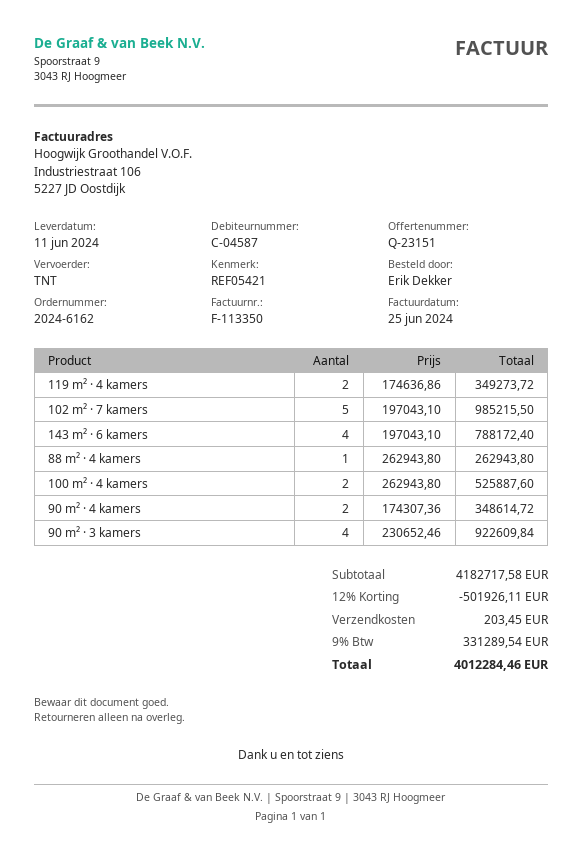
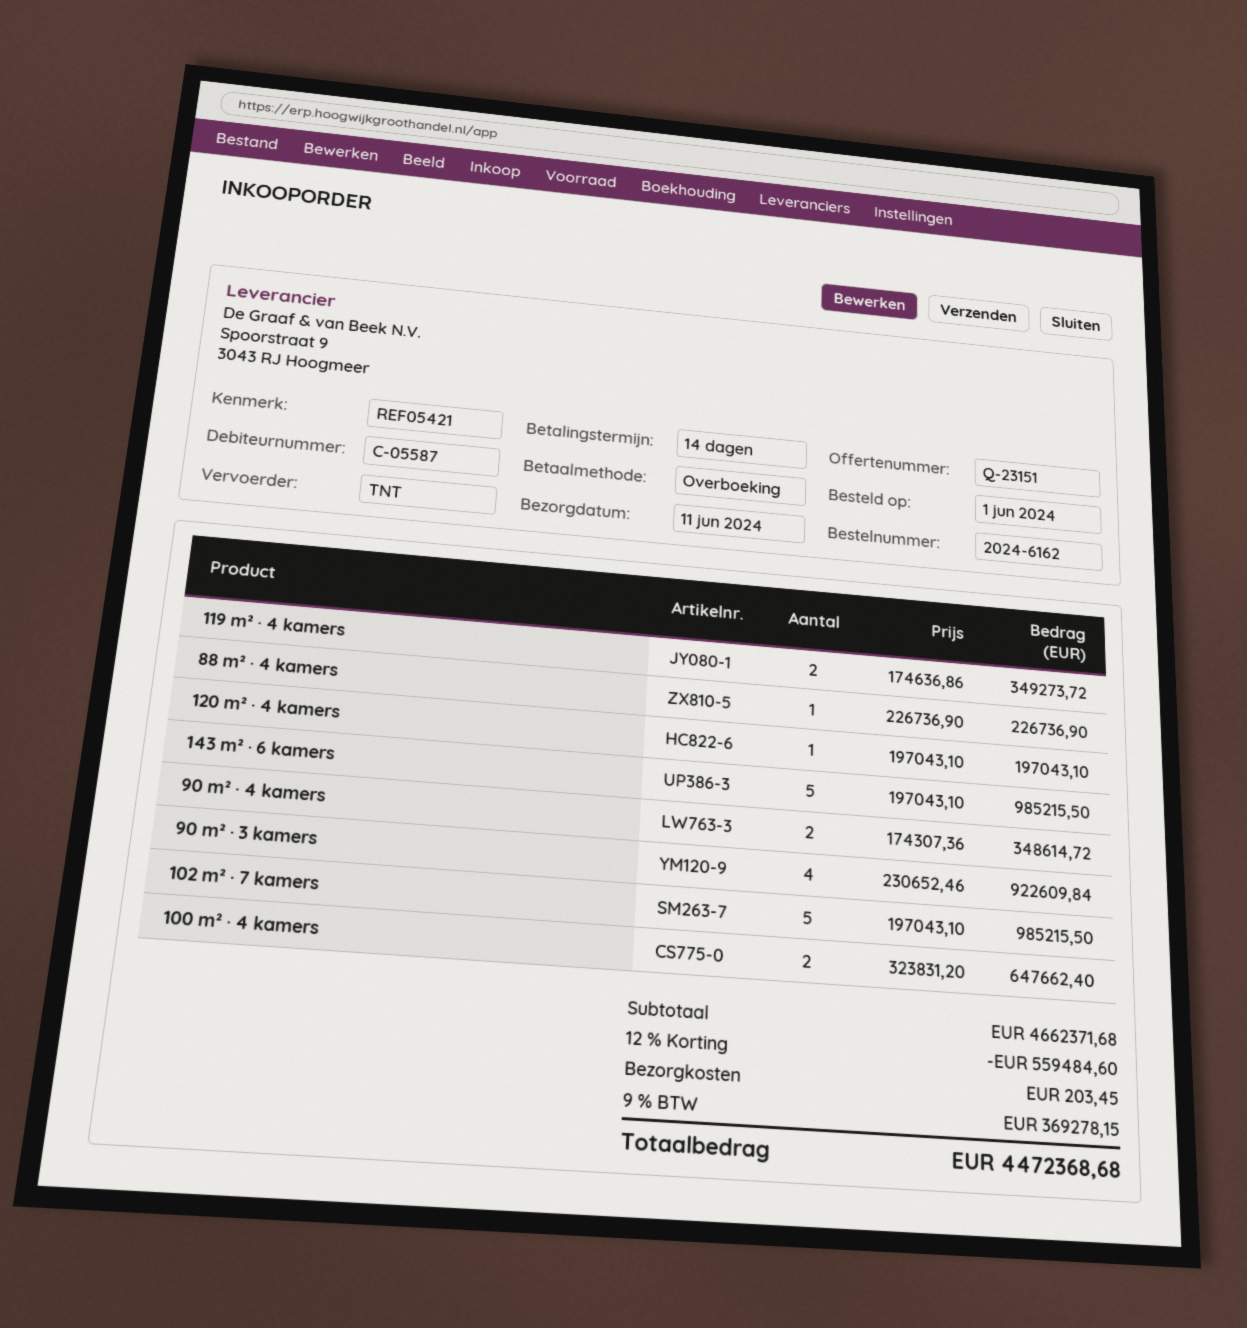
customer number: C-04587 -> C-05587
143 m² · 6 kamers: 4 x 197043.10 = 788172.40 -> 5 x 197043.10 = 985215.50
88 m² · 4 kamers: 1 x 262943.80 = 262943.80 -> 1 x 226736.90 = 226736.90
100 m² · 4 kamers: 2 x 262943.80 = 525887.60 -> 2 x 323831.20 = 647662.40
120 m² · 4 kamers: none -> 1 x 197043.10 = 197043.10
subtotal: 4182717.58 -> 4662371.68
discount: 12% = 501926.11 -> 12% = 559484.60
tax: 9% = 331289.54 -> 9% = 369278.15
total: 4012284.46 -> 4472368.68

